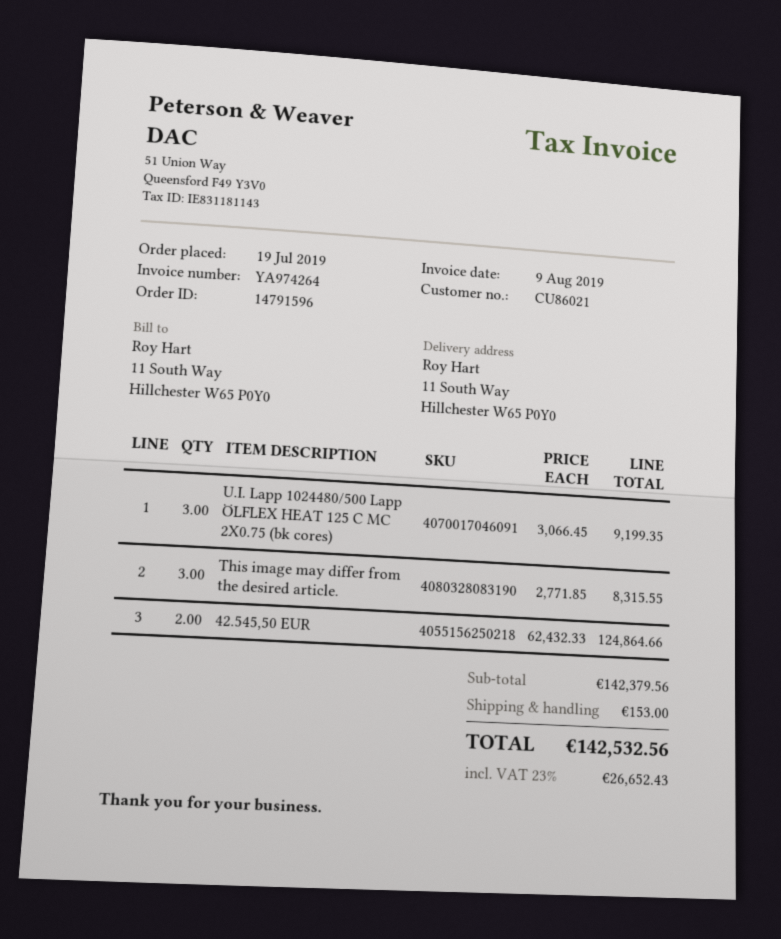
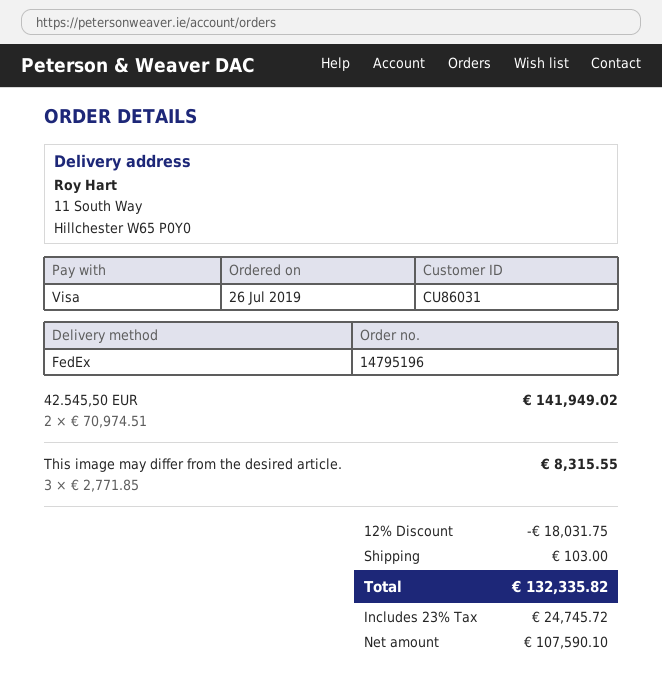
order number: 14791596 -> 14795196
order date: 2019-07-19 -> 2019-07-26
customer number: CU86021 -> CU86031
U.I. Lapp 1024480/500 Lapp ÖLFLEX HEAT 125 C MC 2X0.75 (bk cores): 3 x 3066.45 = 9199.35 -> none
42.545,50 EUR: 2 x 62432.33 = 124864.66 -> 2 x 70974.51 = 141949.02
discount: none -> 12% = 18031.75
shipping: 153.00 -> 103.00
tax: 23% = 26652.43 -> 23% = 24745.72
total: 142532.56 -> 132335.82

